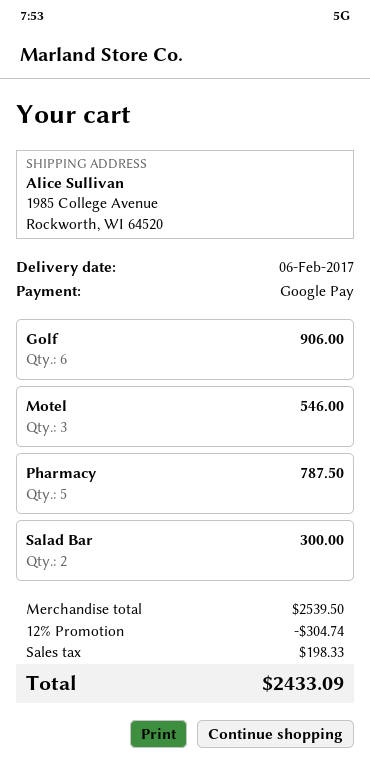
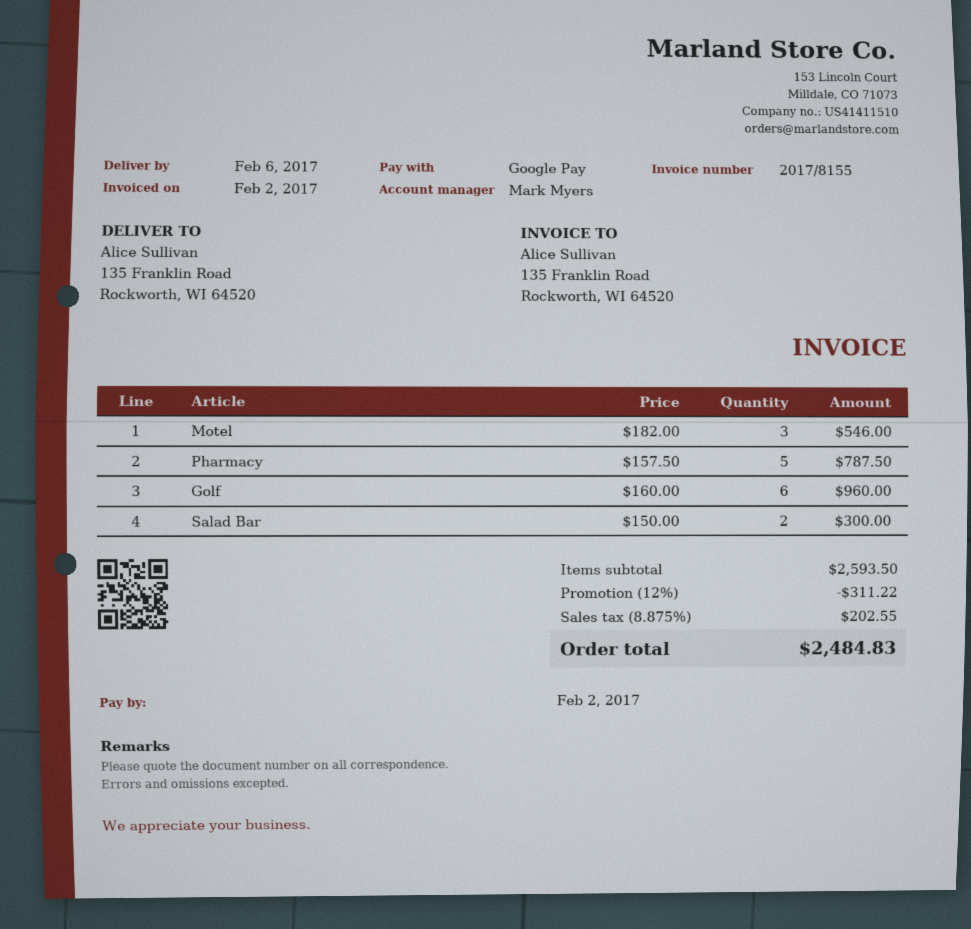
ship to: 1985 College Avenue, Rockworth, WI 64520 -> 135 Franklin Road, Rockworth, WI 64520
Golf: 6 for 906.00 -> 6 for 960.00
subtotal: 2539.50 -> 2593.50
discount: 12% = 304.74 -> 12% = 311.22
tax: 198.33 -> 202.55
total: 2433.09 -> 2484.83

